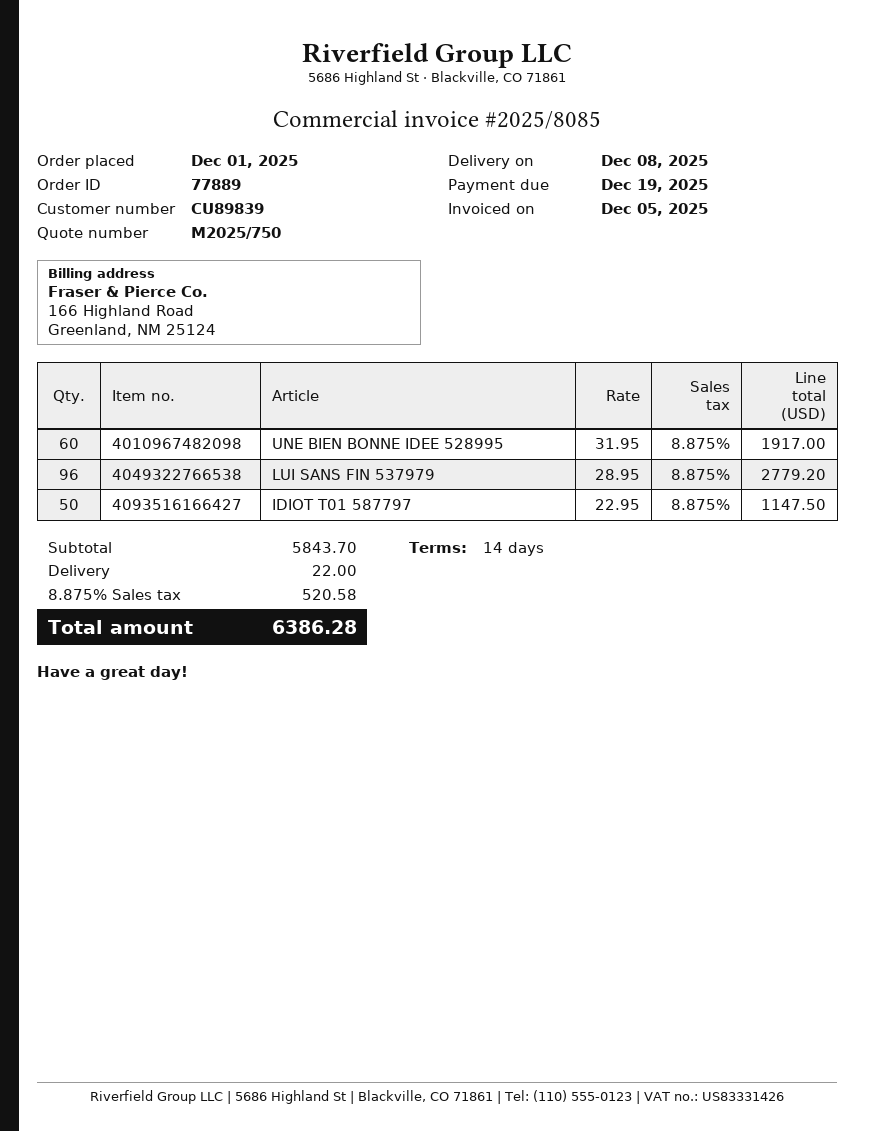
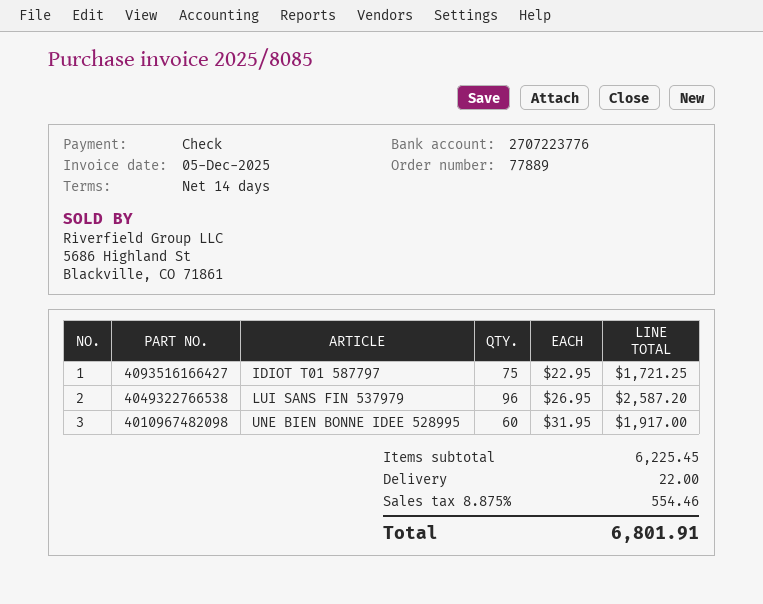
LUI SANS FIN 537979: 96 x 28.95 = 2779.20 -> 96 x 26.95 = 2587.20
IDIOT T01 587797: 50 x 22.95 = 1147.50 -> 75 x 22.95 = 1721.25
subtotal: 5843.70 -> 6225.45
tax: 8.875% = 520.58 -> 8.875% = 554.46
total: 6386.28 -> 6801.91

